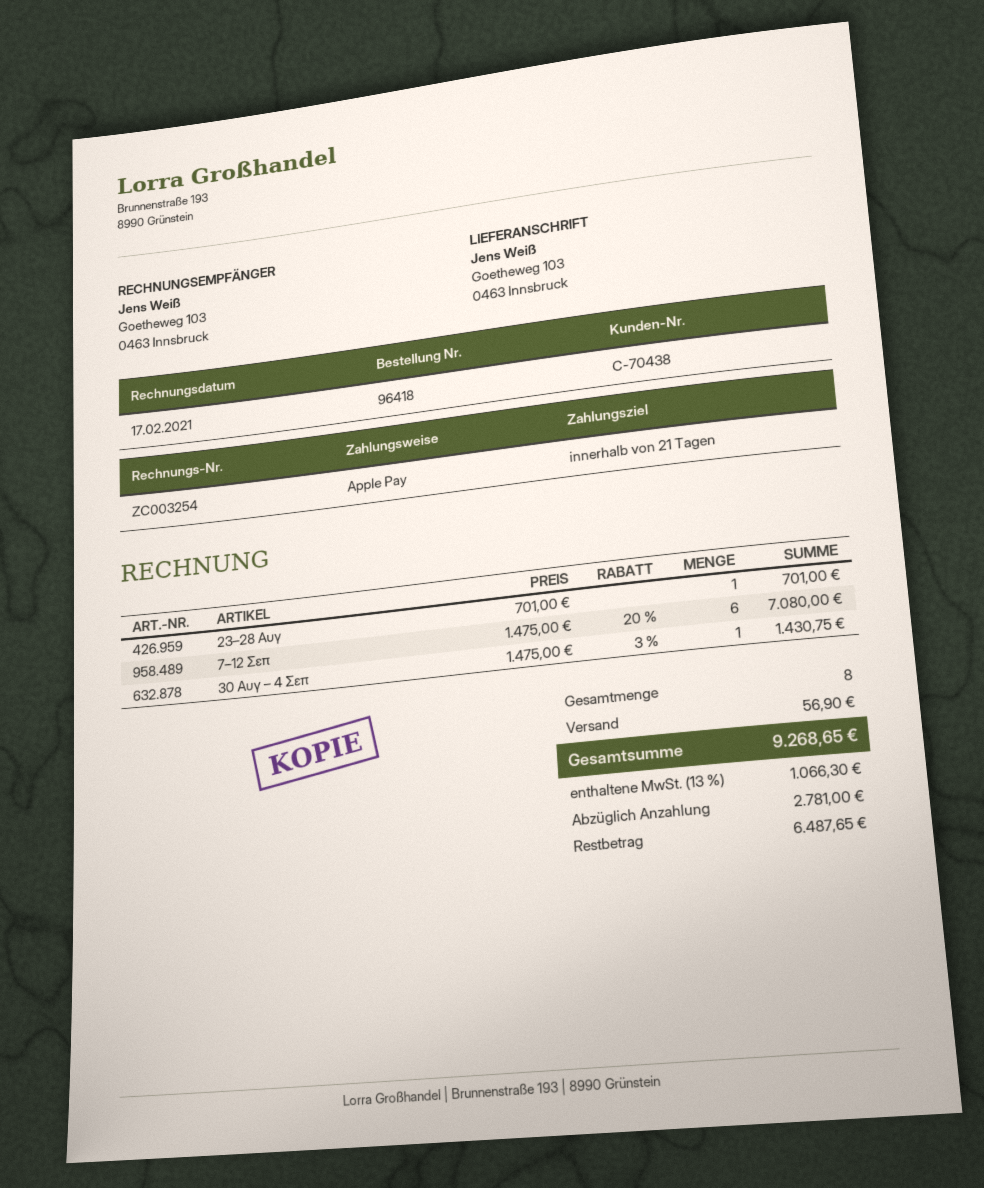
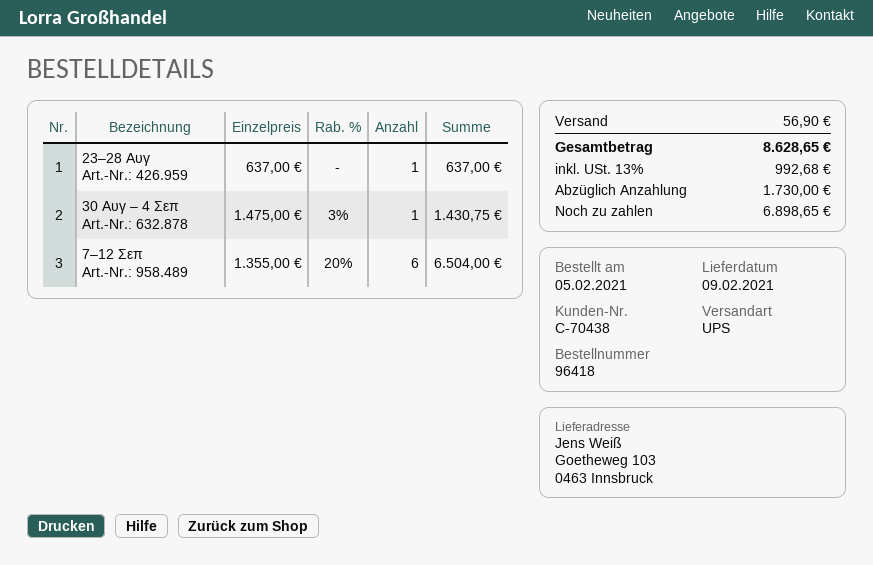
23–28 Αυγ: 1 x 701.00 = 701.00 -> 1 x 637.00 = 637.00
7–12 Σεπ: 6 x 1475.00 - 20% = 7080.00 -> 6 x 1355.00 - 20% = 6504.00
tax: 13% = 1066.30 -> 13% = 992.68
total: 9268.65 -> 8628.65
deposit: 2781.00 -> 1730.00
balance: 6487.65 -> 6898.65

